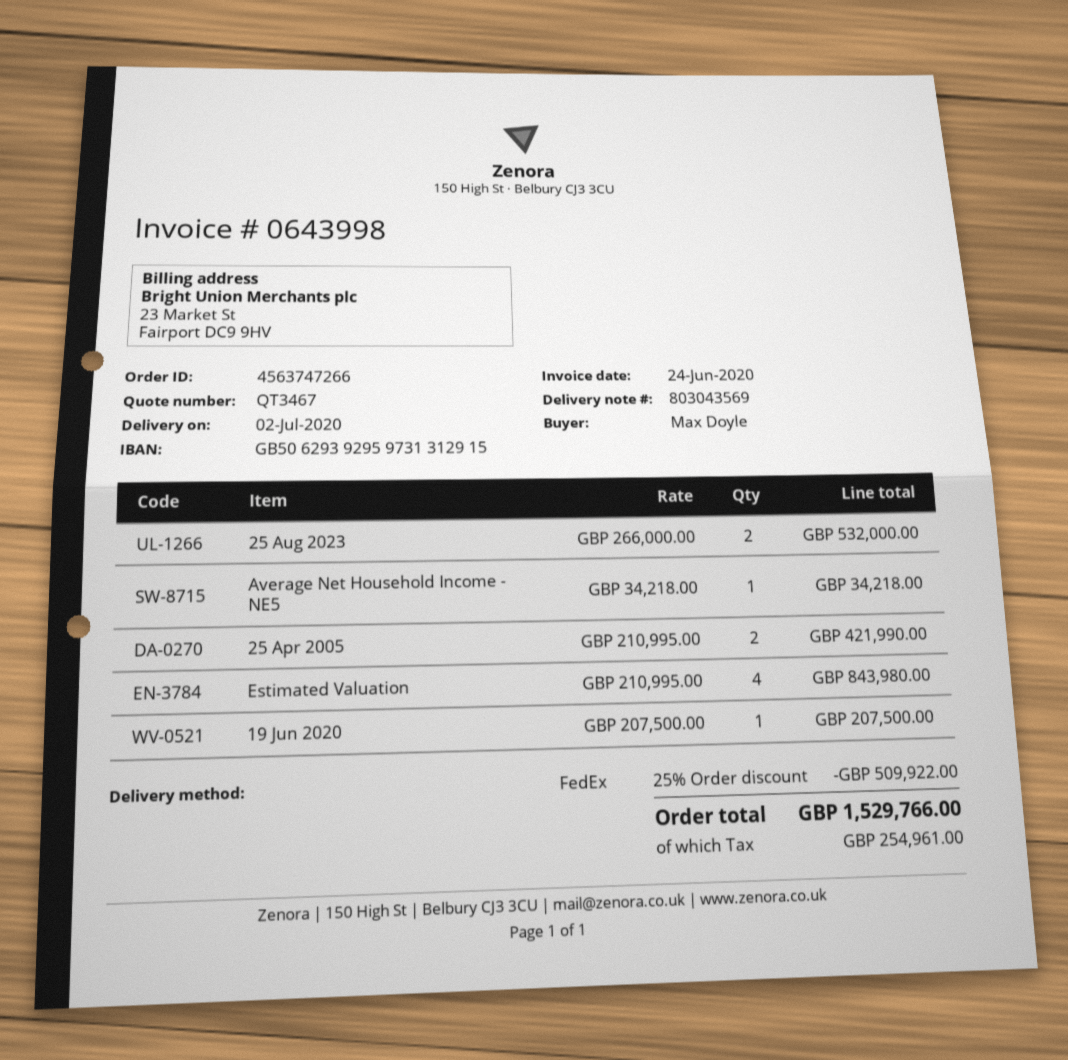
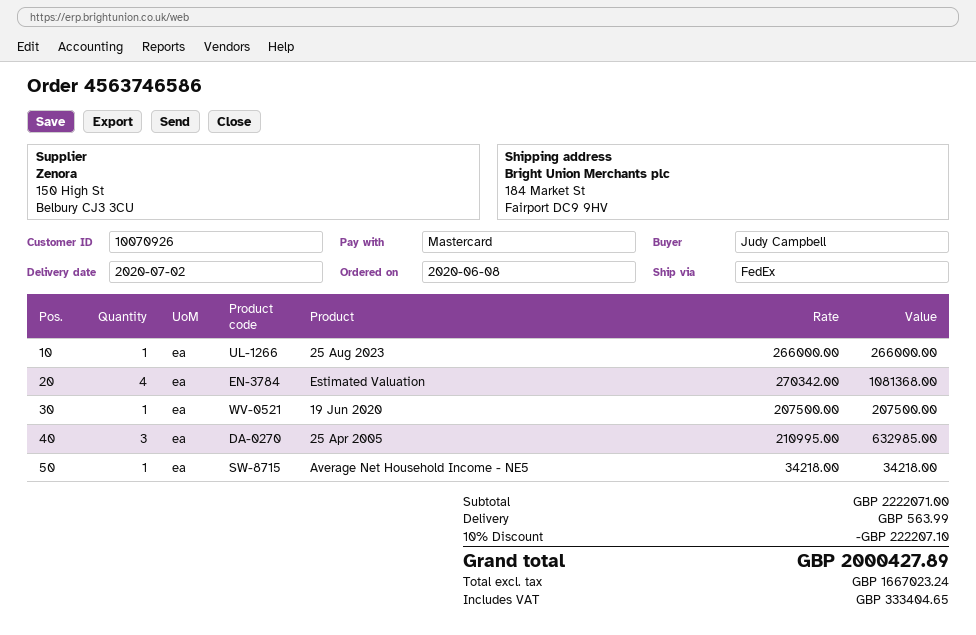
order number: 4563747266 -> 4563746586
ordered by: Max Doyle -> Judy Campbell
25 Aug 2023: 2 x 266000.00 = 532000.00 -> 1 x 266000.00 = 266000.00
25 Apr 2005: 2 x 210995.00 = 421990.00 -> 3 x 210995.00 = 632985.00
Estimated Valuation: 4 x 210995.00 = 843980.00 -> 4 x 270342.00 = 1081368.00
discount: 25% = 509922.00 -> 10% = 222207.10
shipping: none -> 563.99
tax: 254961.00 -> 333404.65
total: 1529766.00 -> 2000427.89

